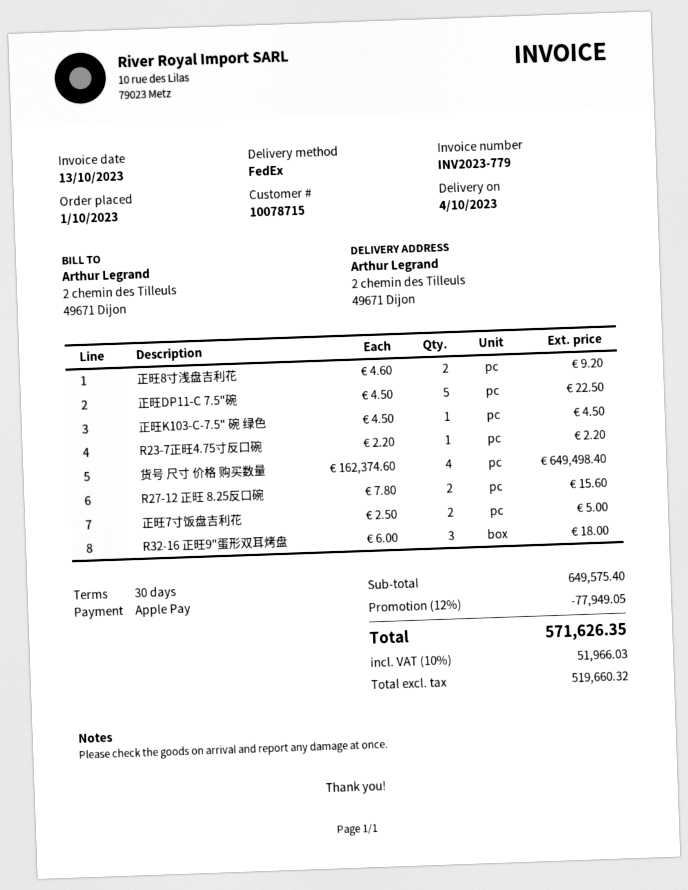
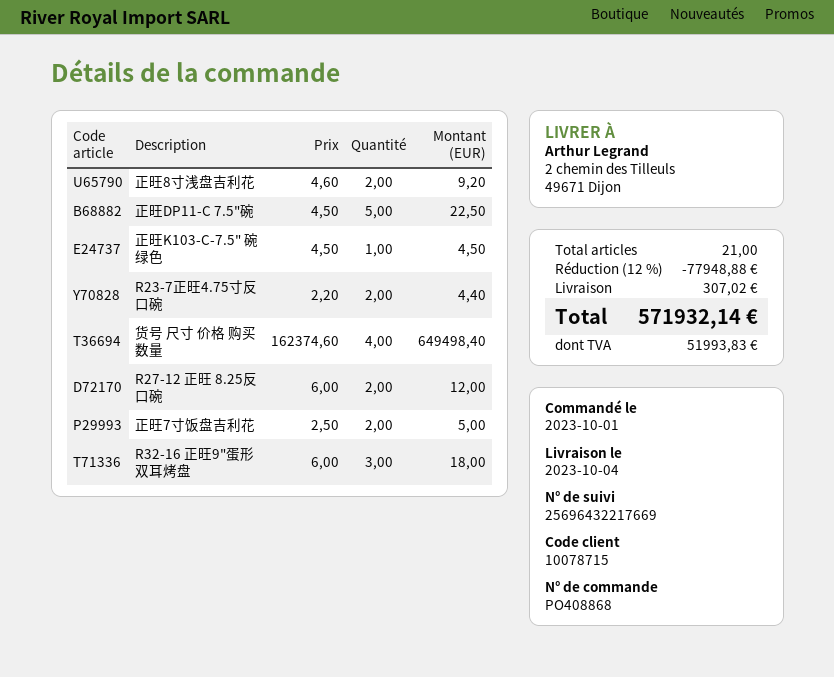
R23-7正旺4.75寸反口碗: 1 x 2.20 = 2.20 -> 2 x 2.20 = 4.40
R27-12 正旺 8.25反口碗: 2 x 7.80 = 15.60 -> 2 x 6.00 = 12.00
discount: 12% = 77949.05 -> 12% = 77948.88
shipping: none -> 307.02
tax: 51966.03 -> 51993.83
total: 571626.35 -> 571932.14

